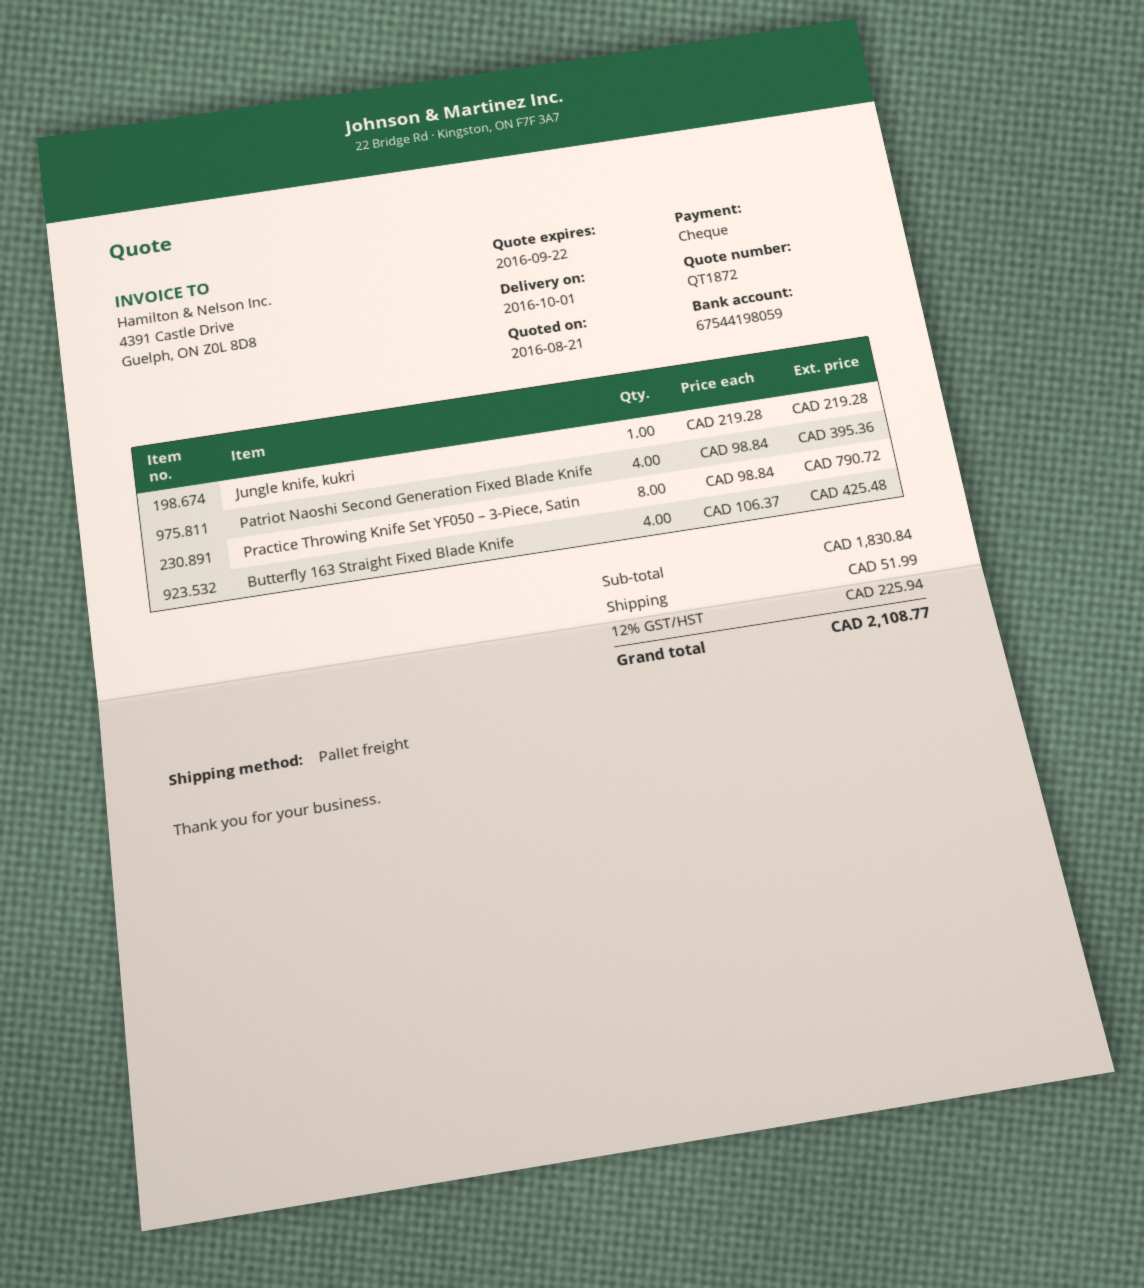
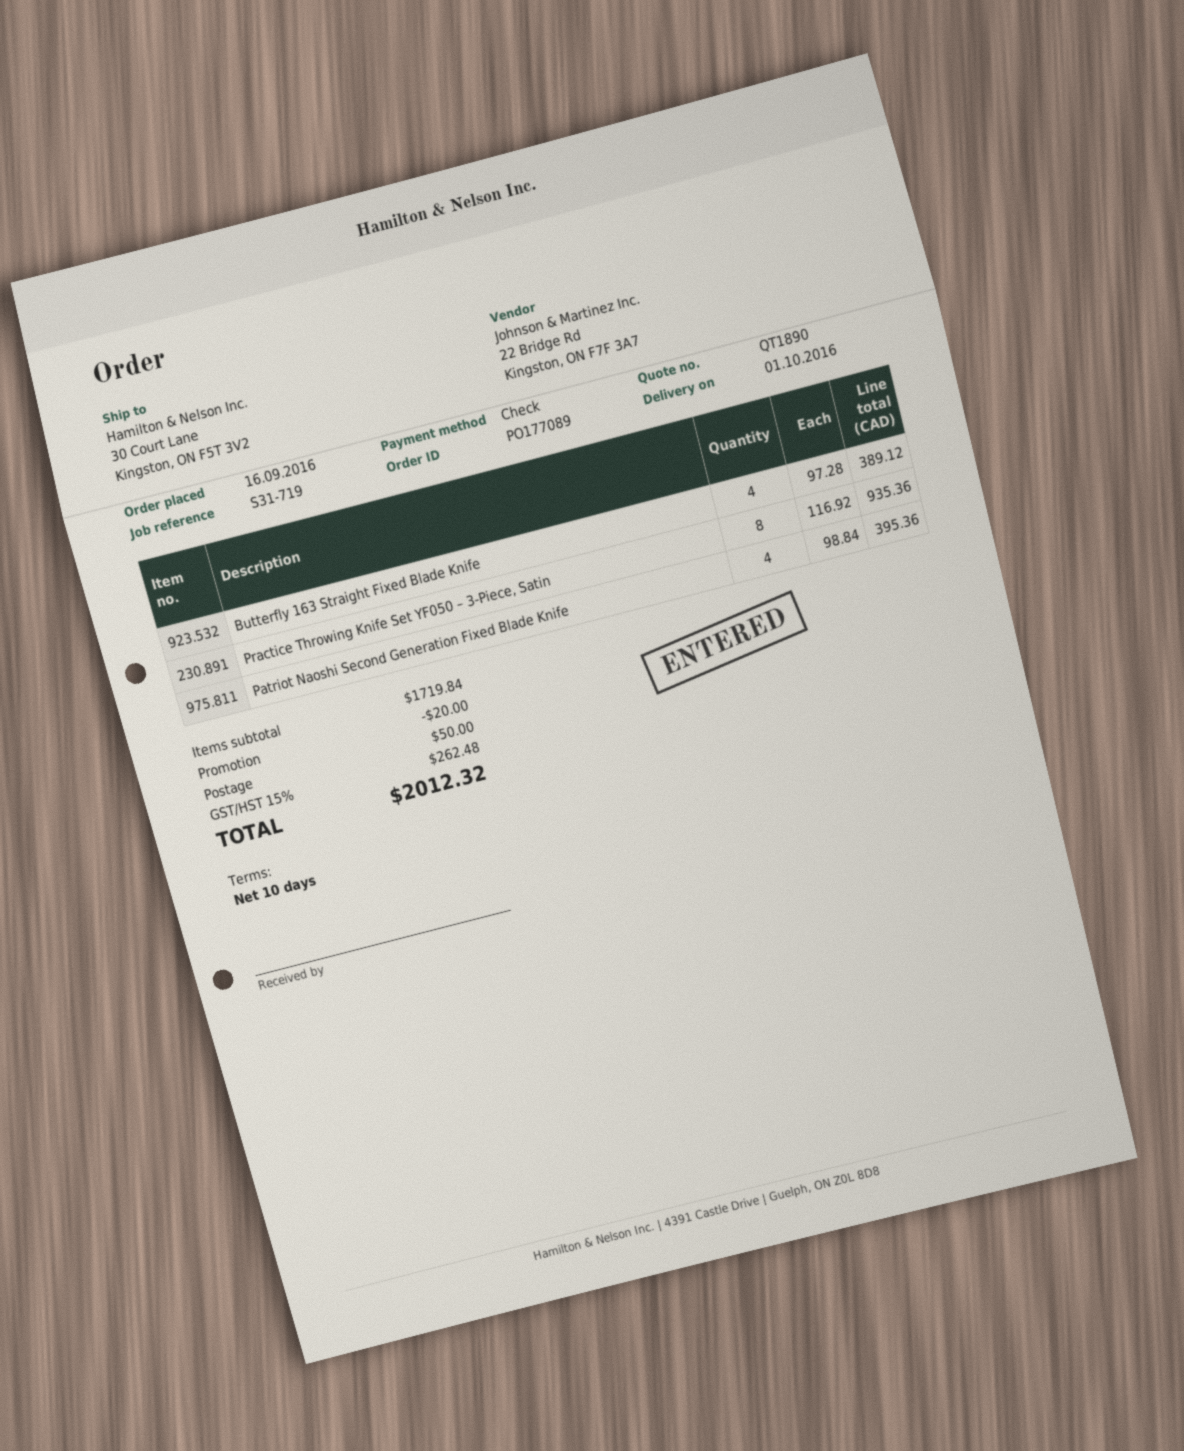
quote number: QT1872 -> QT1890
Jungle knife, kukri: 1 x 219.28 = 219.28 -> none
Practice Throwing Knife Set YF050 – 3-Piece, Satin: 8 x 98.84 = 790.72 -> 8 x 116.92 = 935.36
Butterfly 163 Straight Fixed Blade Knife: 4 x 106.37 = 425.48 -> 4 x 97.28 = 389.12
subtotal: 1830.84 -> 1719.84
discount: none -> 20.00
shipping: 51.99 -> 50.00
tax: 12% = 225.94 -> 15% = 262.48
total: 2108.77 -> 2012.32

